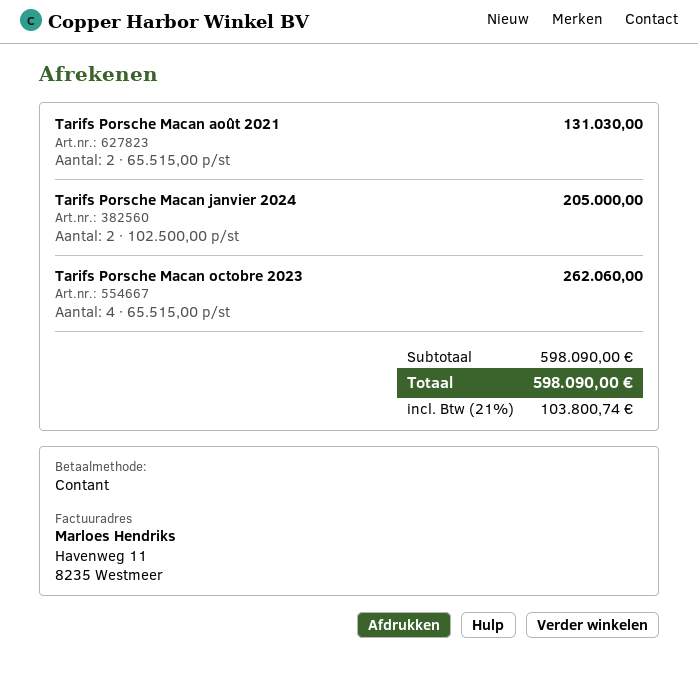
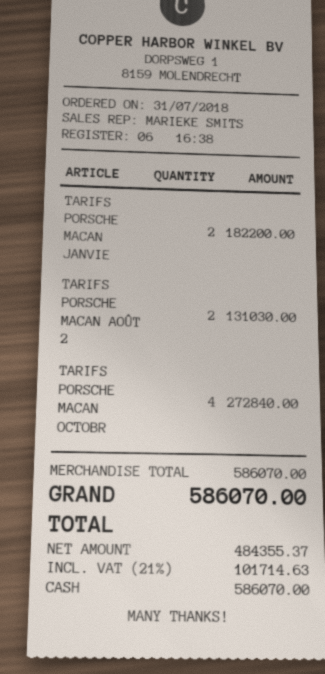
Tarifs Porsche Macan janvier 2024: 2 for 205000.00 -> 2 for 182200.00
Tarifs Porsche Macan octobre 2023: 4 for 262060.00 -> 4 for 272840.00
subtotal: 598090.00 -> 586070.00
tax: 21% = 103800.74 -> 21% = 101714.63
total: 598090.00 -> 586070.00

